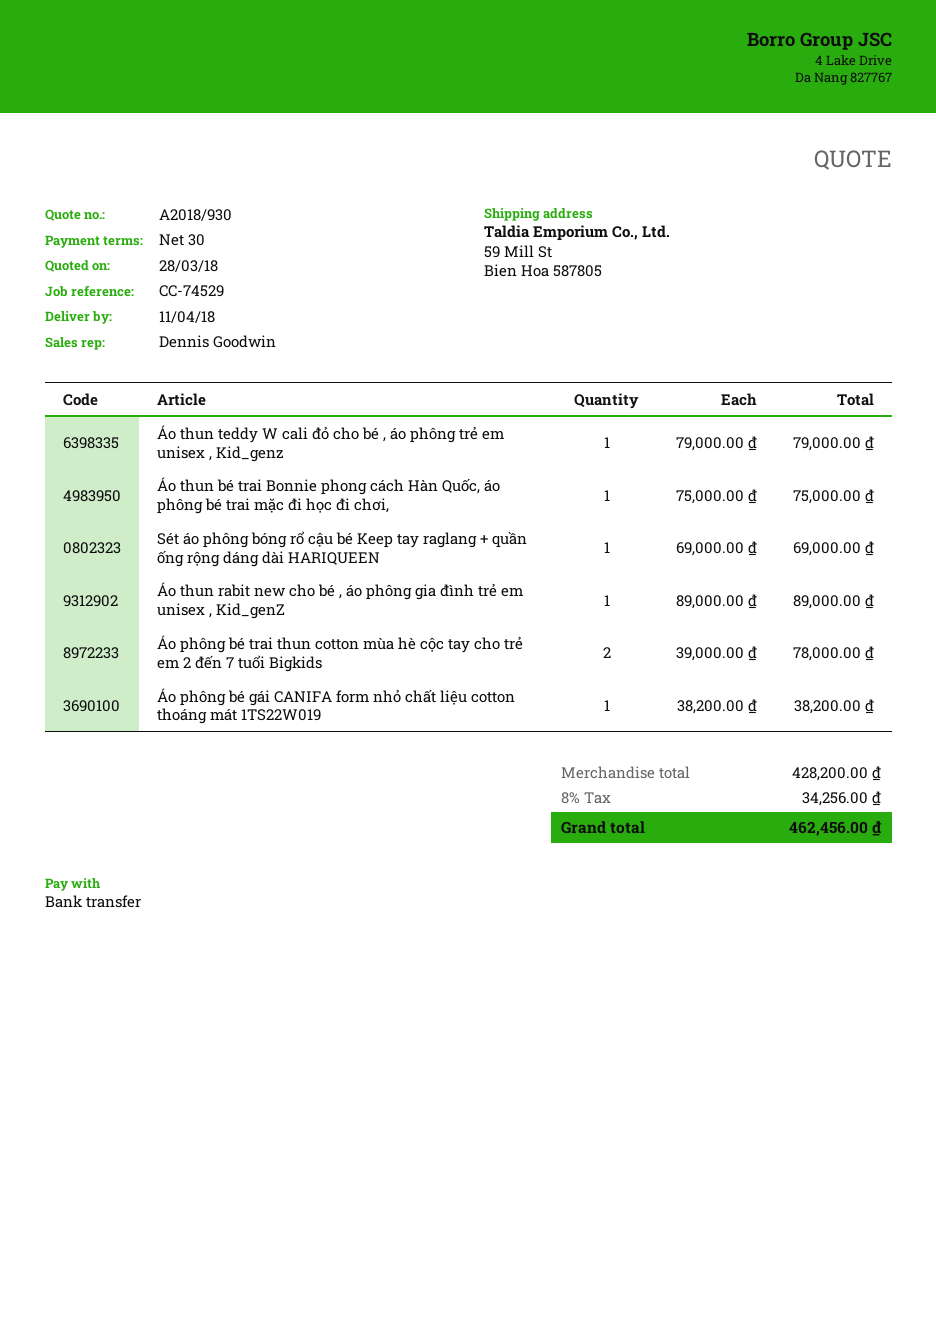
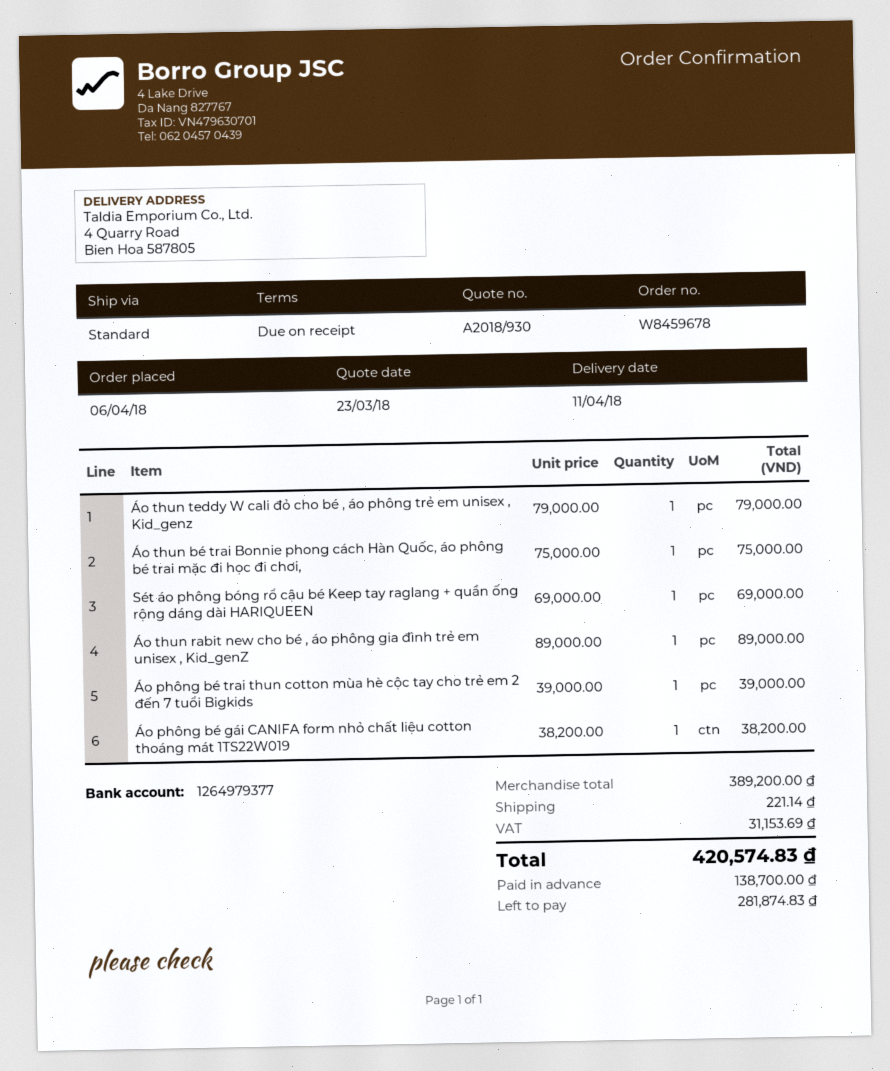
quote date: 2018-03-28 -> 2018-03-23
payment terms: 30 days -> on receipt
ship to: 59 Mill St, Bien Hoa 587805 -> 4 Quarry Road, Bien Hoa 587805
Áo phông bé trai thun cotton mùa hè cộc tay cho trẻ em 2 đến 7 tuổi Bigkids: 2 x 39000.00 = 78000.00 -> 1 x 39000.00 = 39000.00
subtotal: 428200.00 -> 389200.00
shipping: none -> 221.14
tax: 34256.00 -> 31153.69
total: 462456.00 -> 420574.83

